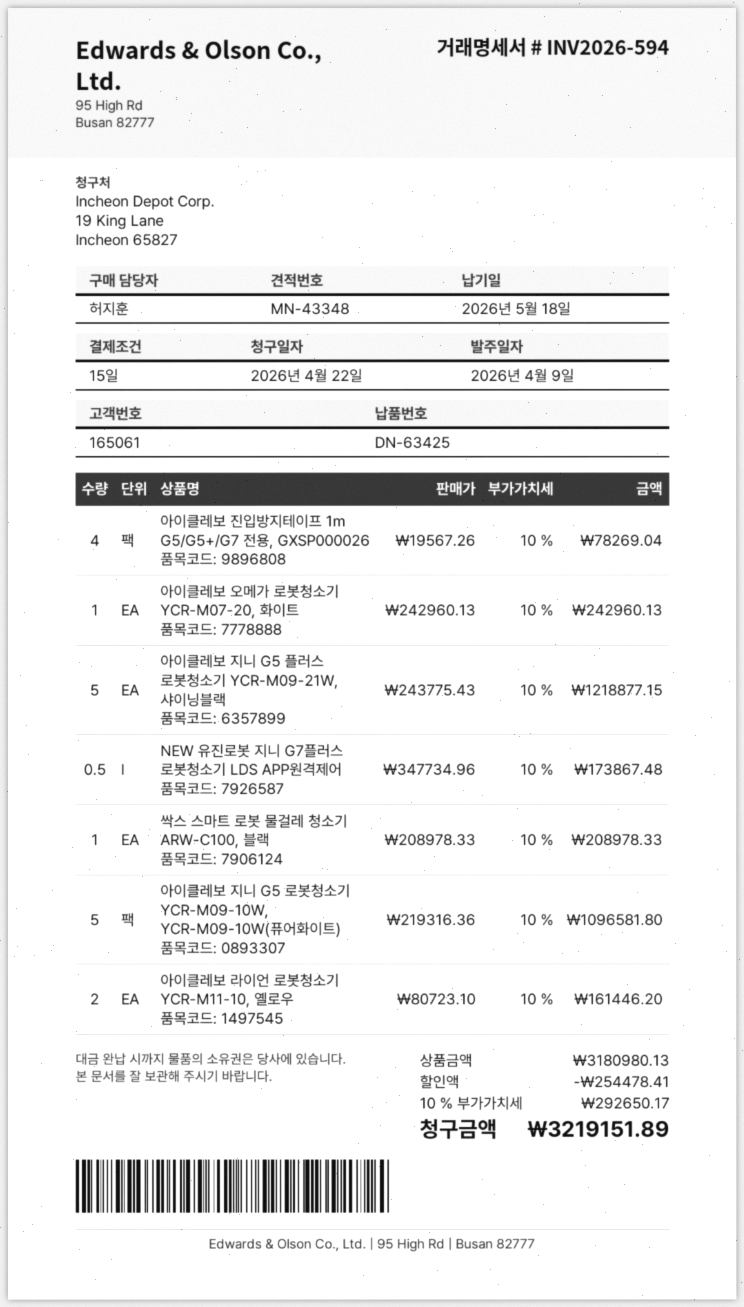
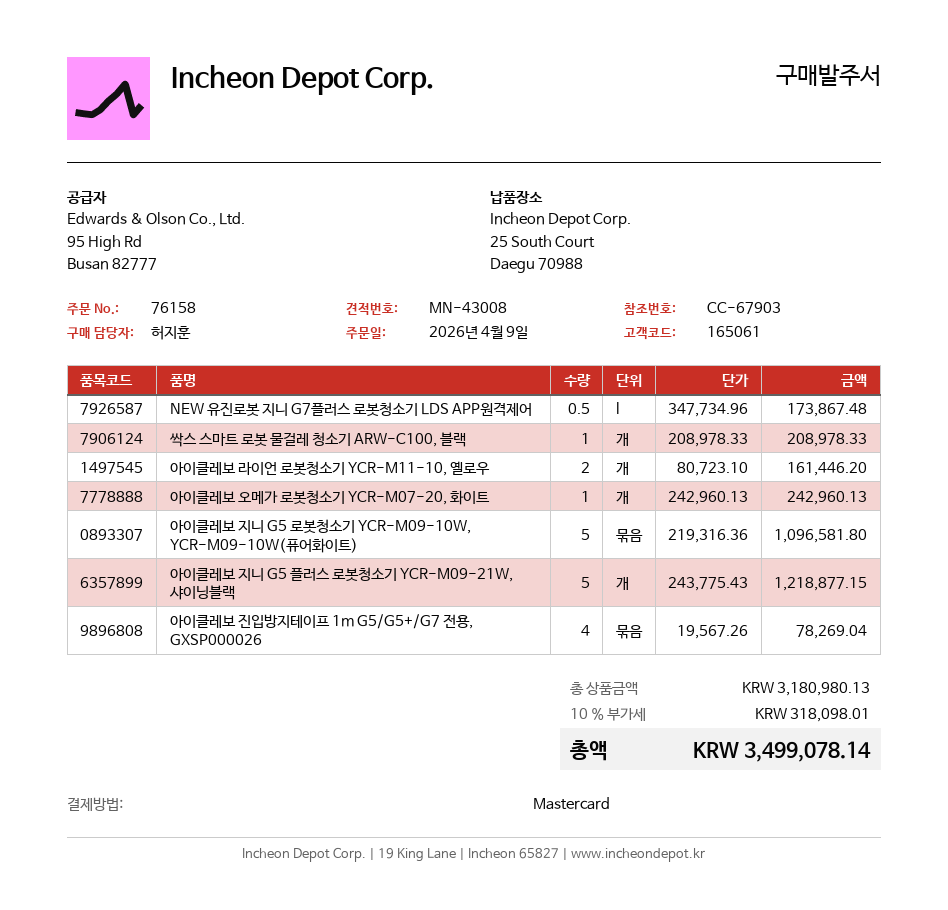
quote number: MN-43348 -> MN-43008
discount: 254478.41 -> none
tax: 10% = 292650.17 -> 10% = 318098.01
total: 3219151.89 -> 3499078.14

